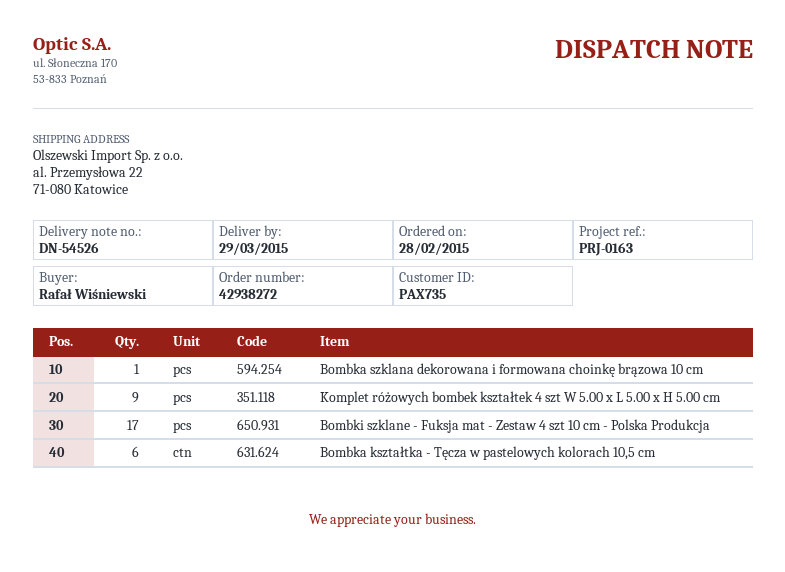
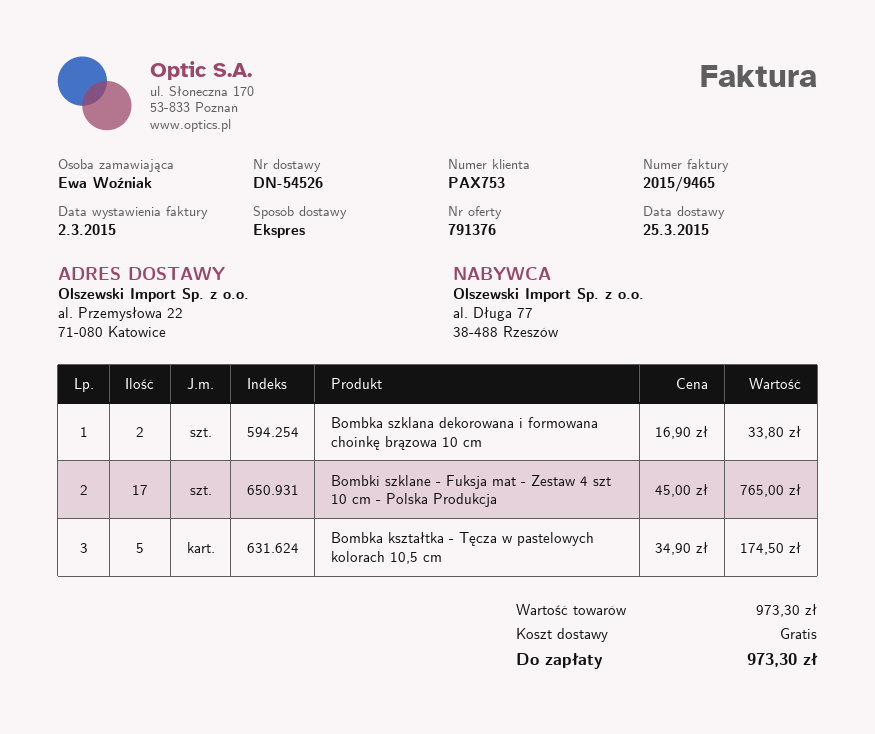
delivery date: 2015-03-29 -> 2015-03-25
customer number: PAX735 -> PAX753
ordered by: Rafał Wiśniewski -> Ewa Woźniak
Bombka szklana dekorowana i formowana choinkę brązowa 10 cm: 1 -> 2
Komplet różowych bombek kształtek 4 szt W 5.00 x L 5.00 x H 5.00 cm: 9 -> none
Bombka kształtka - Tęcza w pastelowych kolorach 10,5 cm: 6 -> 5

